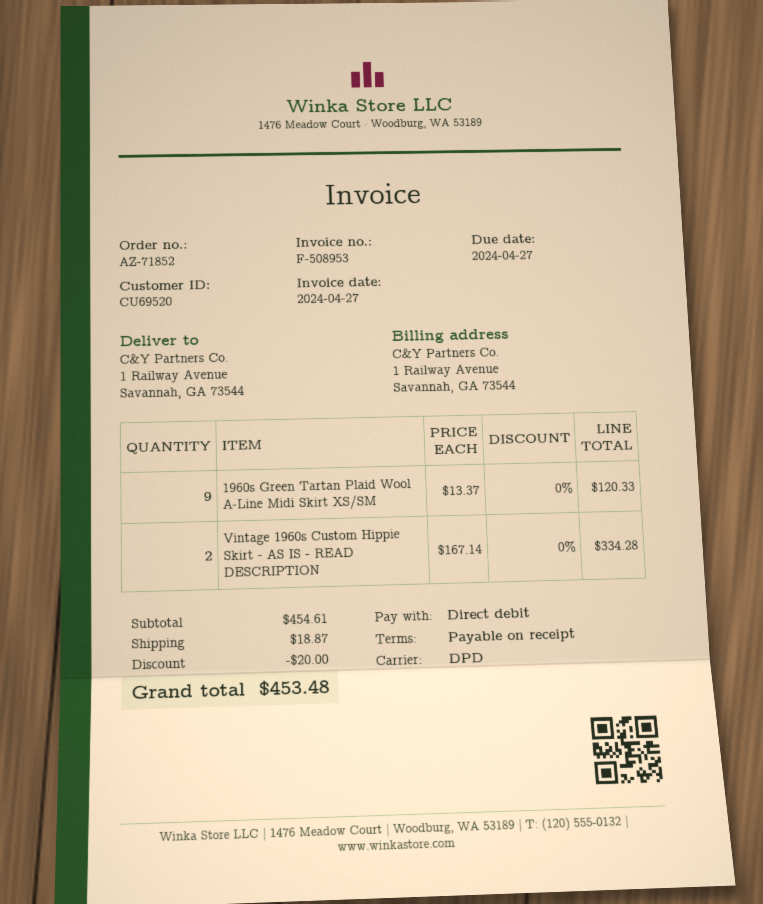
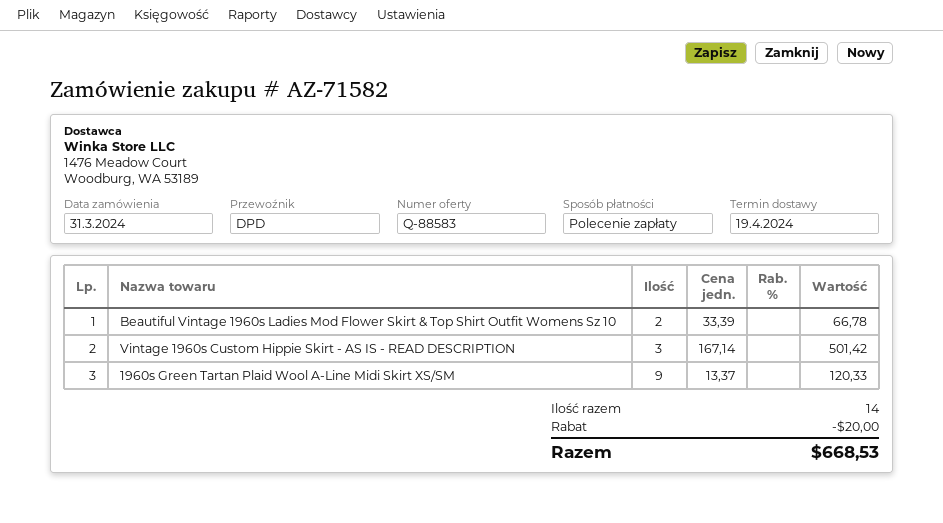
order number: AZ-71852 -> AZ-71582
Vintage 1960s Custom Hippie Skirt - AS IS - READ DESCRIPTION: 2 x 167.14 = 334.28 -> 3 x 167.14 = 501.42
Beautiful Vintage 1960s Ladies Mod Flower Skirt & Top Shirt Outfit Womens Sz 10: none -> 2 x 33.39 = 66.78
shipping: 18.87 -> none
total: 453.48 -> 668.53

